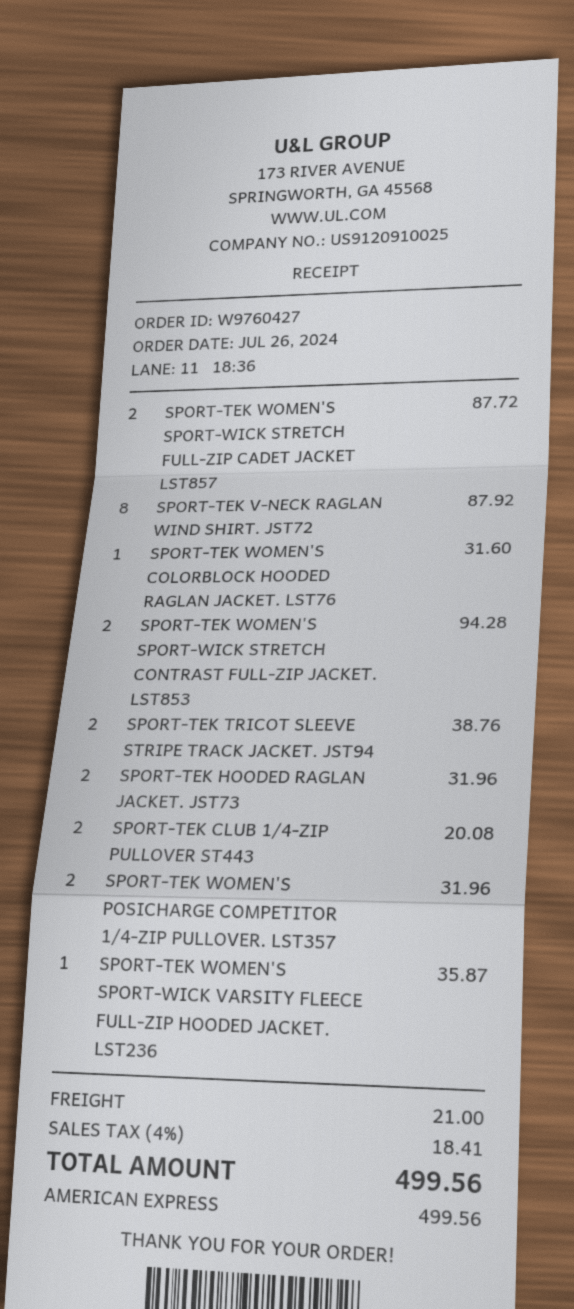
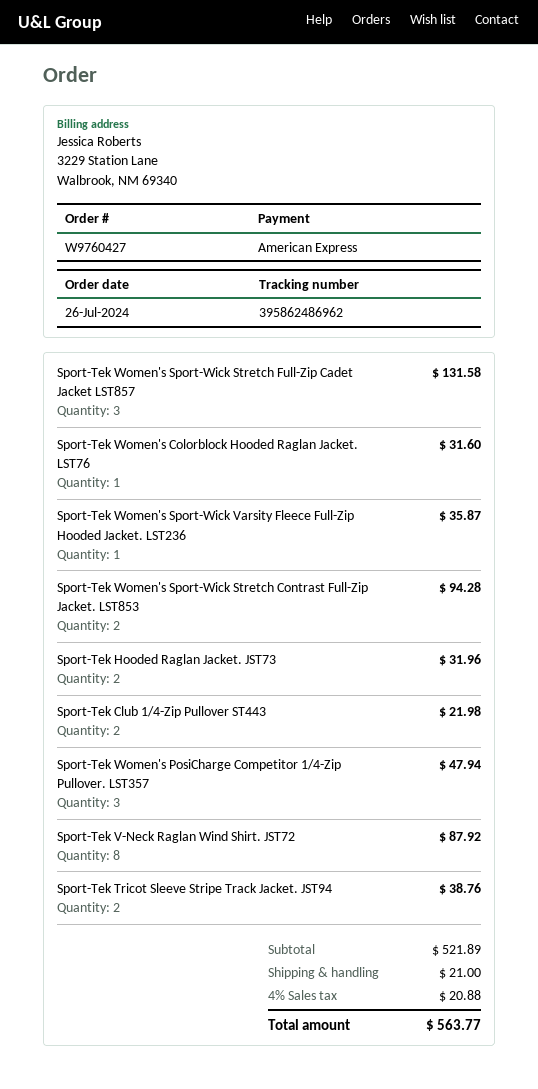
SPORT-TEK WOMEN'S SPORT-WICK STRETCH FULL-ZIP CADET JACKET LST857: 2 for 87.72 -> 3 for 131.58
SPORT-TEK CLUB 1/4-ZIP PULLOVER ST443: 2 for 20.08 -> 2 for 21.98
SPORT-TEK WOMEN'S POSICHARGE COMPETITOR 1/4-ZIP PULLOVER. LST357: 2 for 31.96 -> 3 for 47.94
tax: 4% = 18.41 -> 4% = 20.88
total: 499.56 -> 563.77

